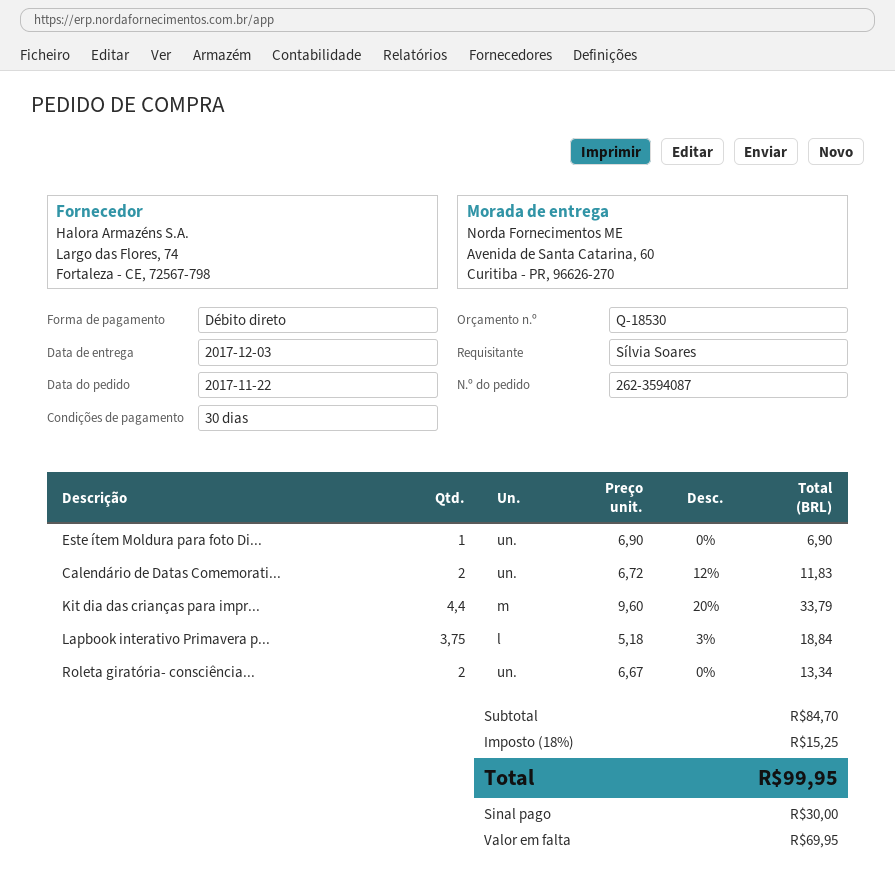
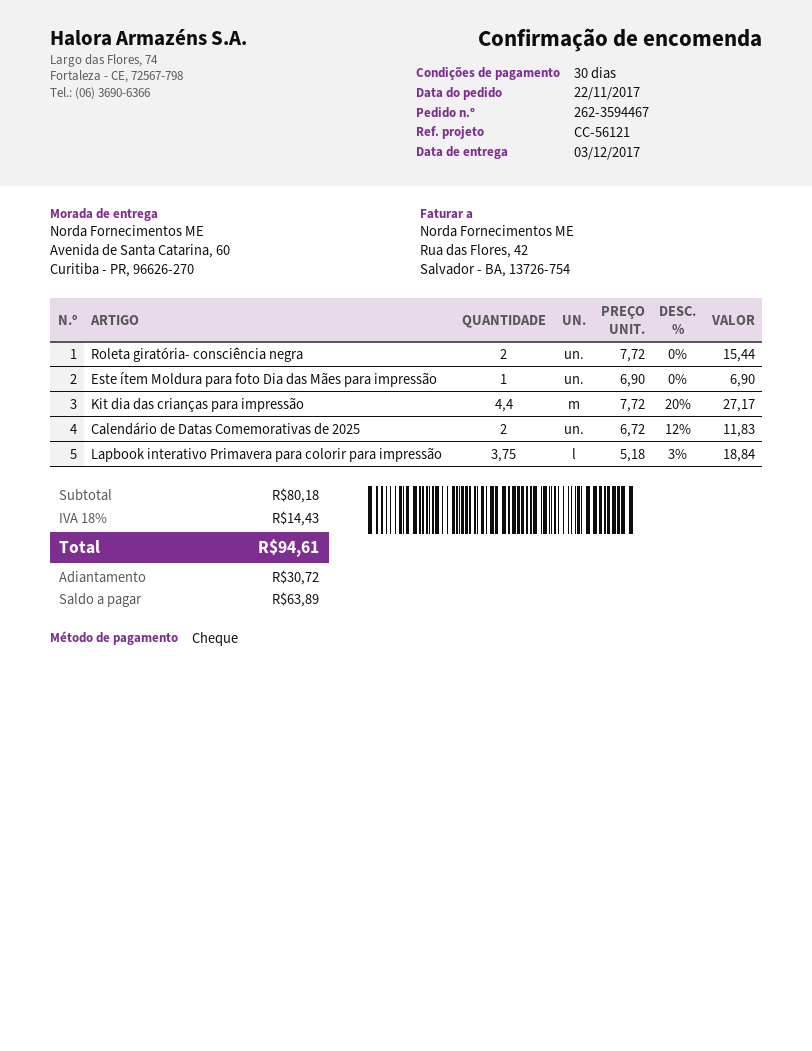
order number: 262-3594087 -> 262-3594467
payment method: direct debit -> cheque
Kit dia das crianças para impr...: 4.4 x 9.60 - 20% = 33.79 -> 4.4 x 7.72 - 20% = 27.17
Roleta giratória- consciência...: 2 x 6.67 = 13.34 -> 2 x 7.72 = 15.44
subtotal: 84.70 -> 80.18
tax: 18% = 15.25 -> 18% = 14.43
total: 99.95 -> 94.61
deposit: 30.00 -> 30.72
balance: 69.95 -> 63.89

